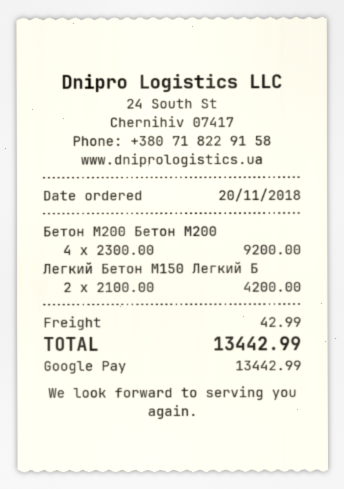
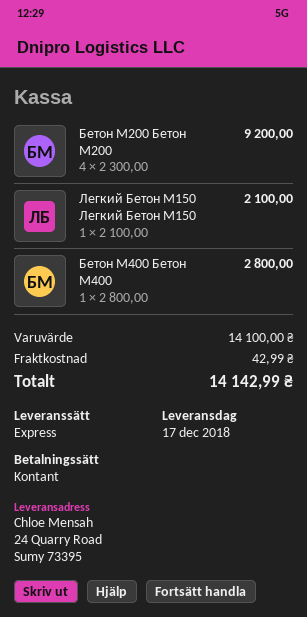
payment method: Google Pay -> cash
Легкий Бетон М150 Легкий Б: 2 x 2100.00 = 4200.00 -> 1 x 2100.00 = 2100.00
Бетон М400 Бетон М400: none -> 1 x 2800.00 = 2800.00
total: 13442.99 -> 14142.99

